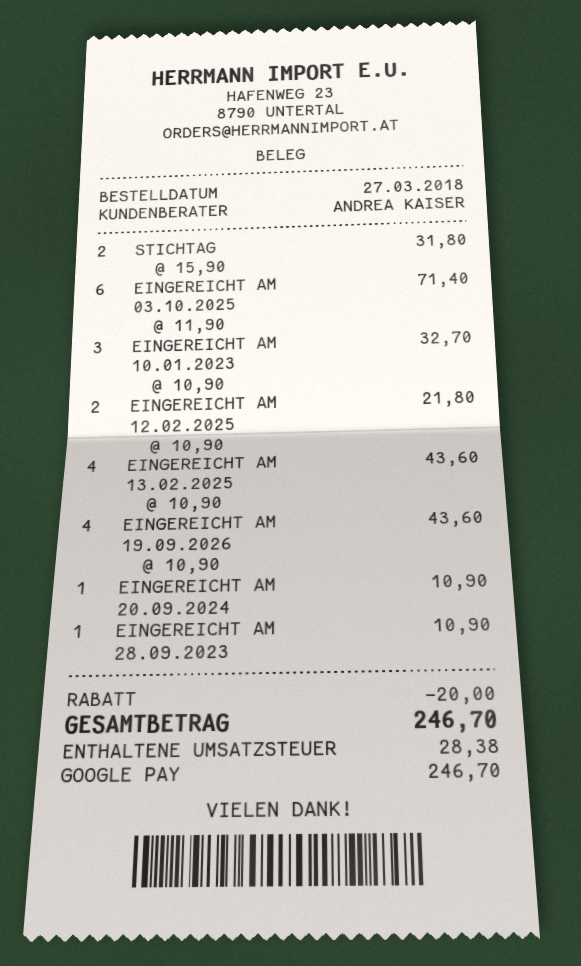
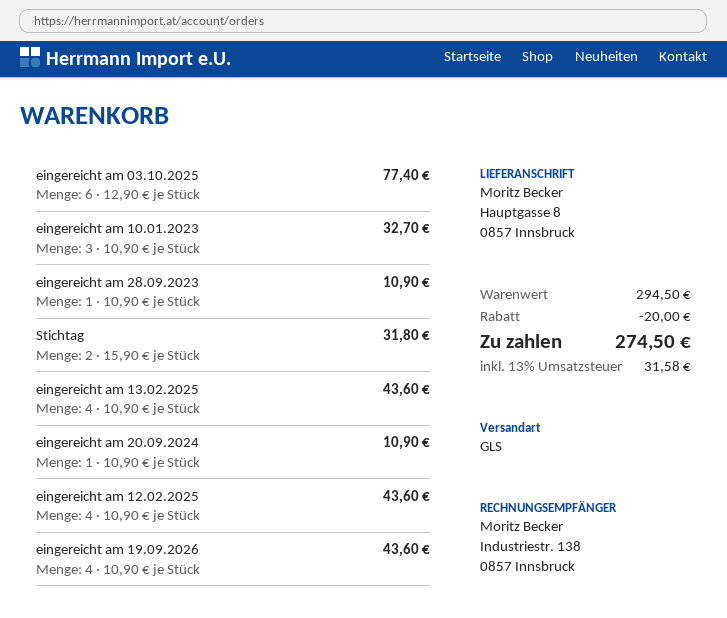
EINGEREICHT AM 03.10.2025: 6 x 11.90 = 71.40 -> 6 x 12.90 = 77.40
EINGEREICHT AM 12.02.2025: 2 x 10.90 = 21.80 -> 4 x 10.90 = 43.60
tax: 28.38 -> 31.58
total: 246.70 -> 274.50

